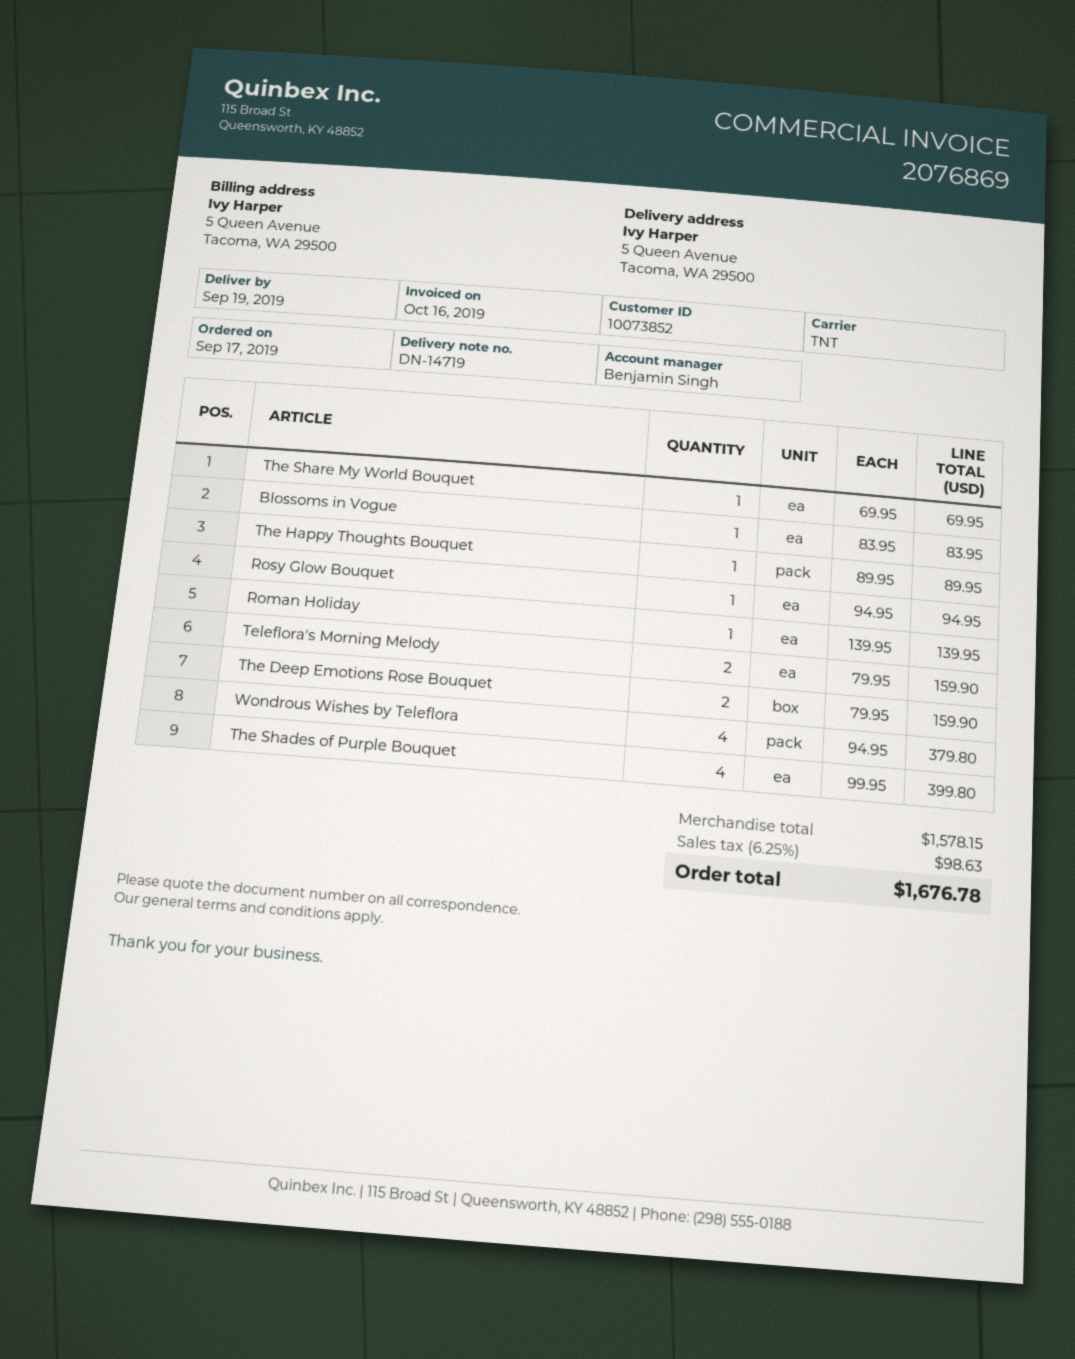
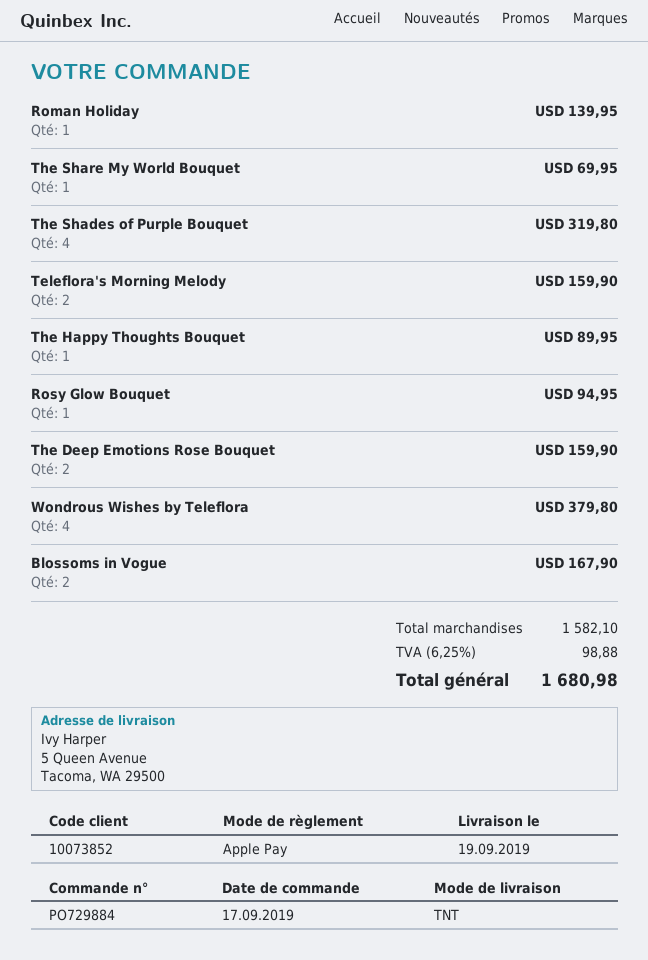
Blossoms in Vogue: 1 for 83.95 -> 2 for 167.90
The Shades of Purple Bouquet: 4 for 399.80 -> 4 for 319.80
subtotal: 1578.15 -> 1582.10
tax: 6.25% = 98.63 -> 6.25% = 98.88
total: 1676.78 -> 1680.98

